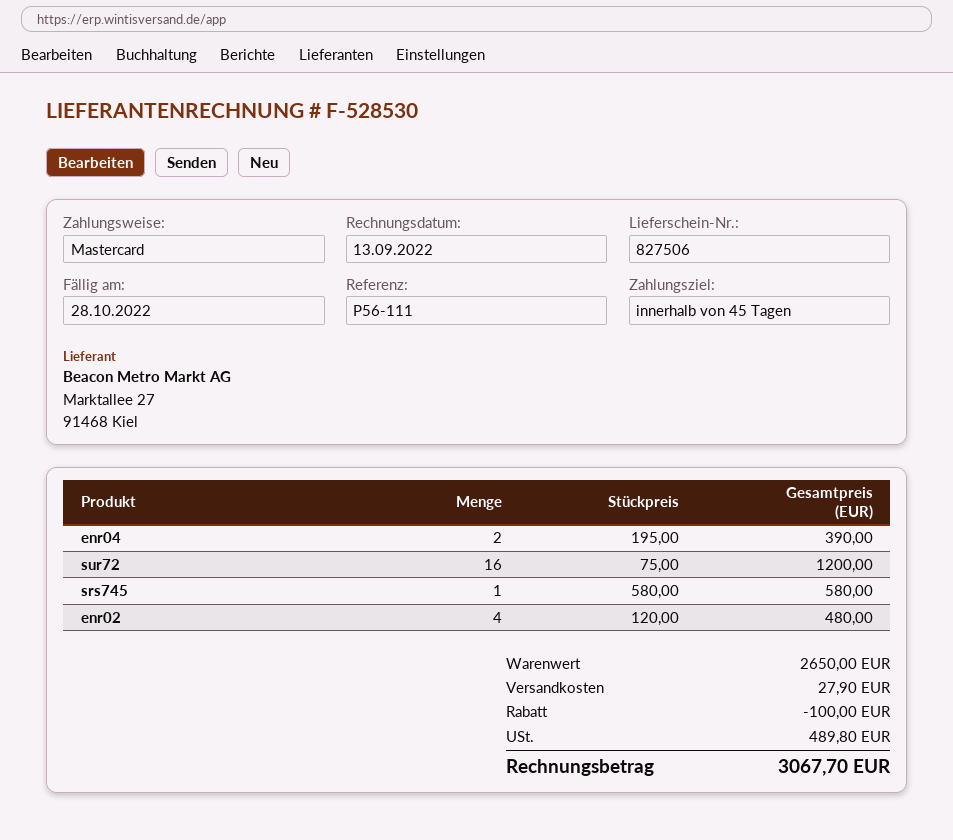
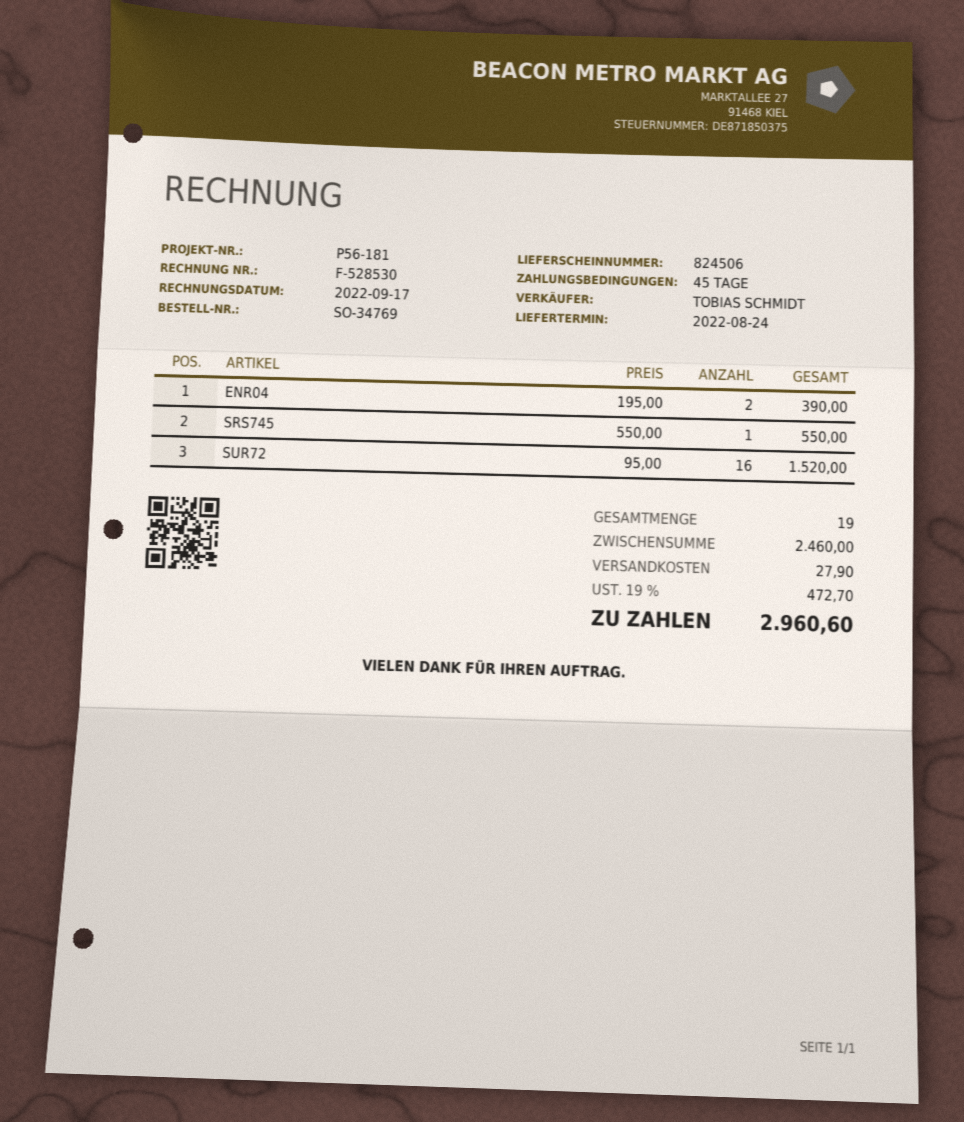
delivery note number: 827506 -> 824506
invoice date: 2022-09-13 -> 2022-09-17
reference: P56-111 -> P56-181
sur72: 16 x 75.00 = 1200.00 -> 16 x 95.00 = 1520.00
srs745: 1 x 580.00 = 580.00 -> 1 x 550.00 = 550.00
enr02: 4 x 120.00 = 480.00 -> none
subtotal: 2650.00 -> 2460.00
discount: 100.00 -> none
tax: 489.80 -> 472.70
total: 3067.70 -> 2960.60

